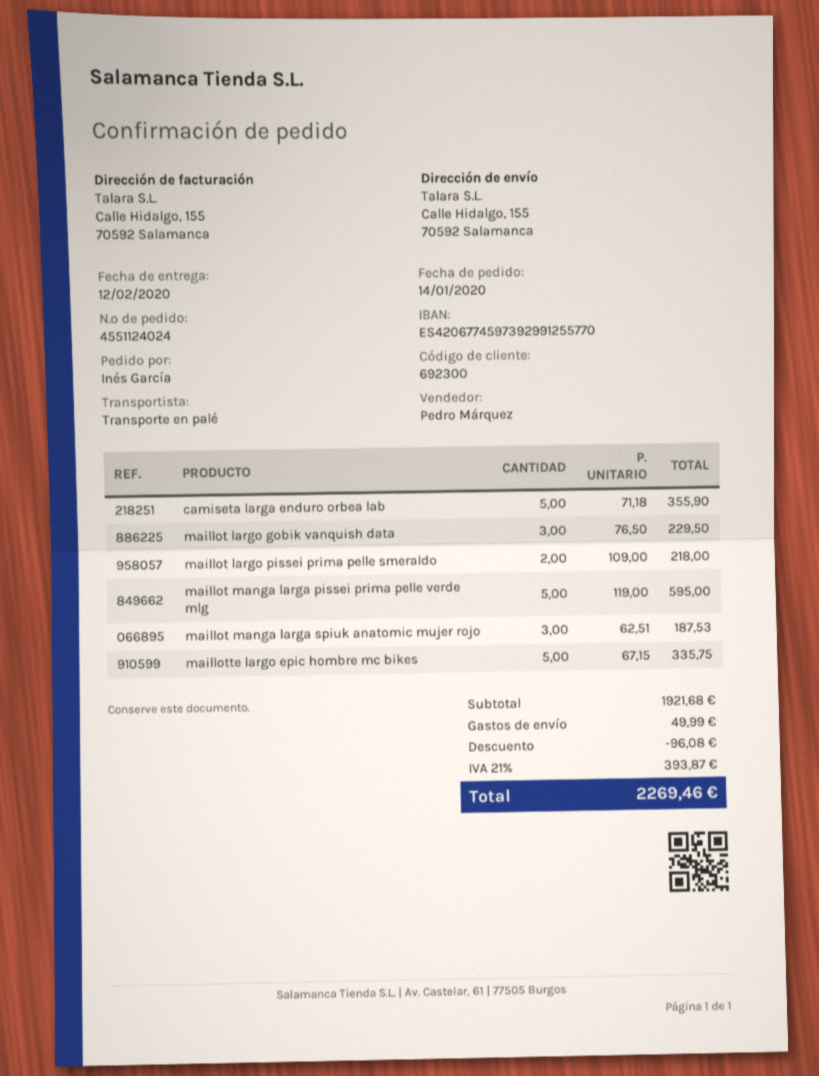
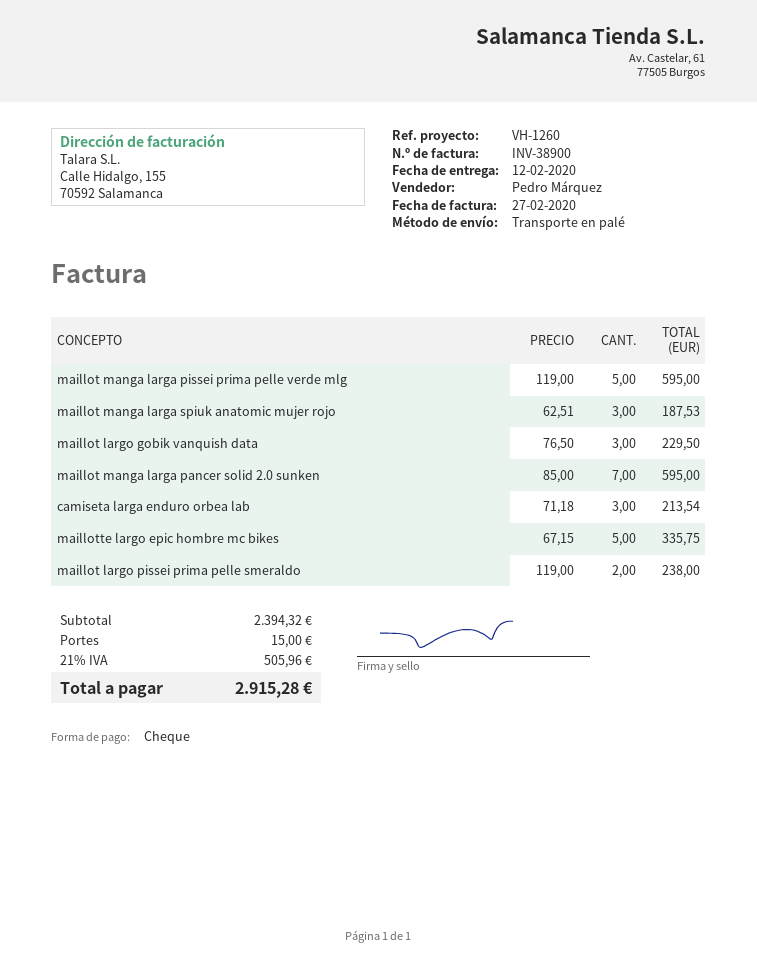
camiseta larga enduro orbea lab: 5 x 71.18 = 355.90 -> 3 x 71.18 = 213.54
maillot largo pissei prima pelle smeraldo: 2 x 109.00 = 218.00 -> 2 x 119.00 = 238.00
maillot manga larga pancer solid 2.0 sunken: none -> 7 x 85.00 = 595.00
subtotal: 1921.68 -> 2394.32
discount: 96.08 -> none
shipping: 49.99 -> 15.00
tax: 21% = 393.87 -> 21% = 505.96
total: 2269.46 -> 2915.28

